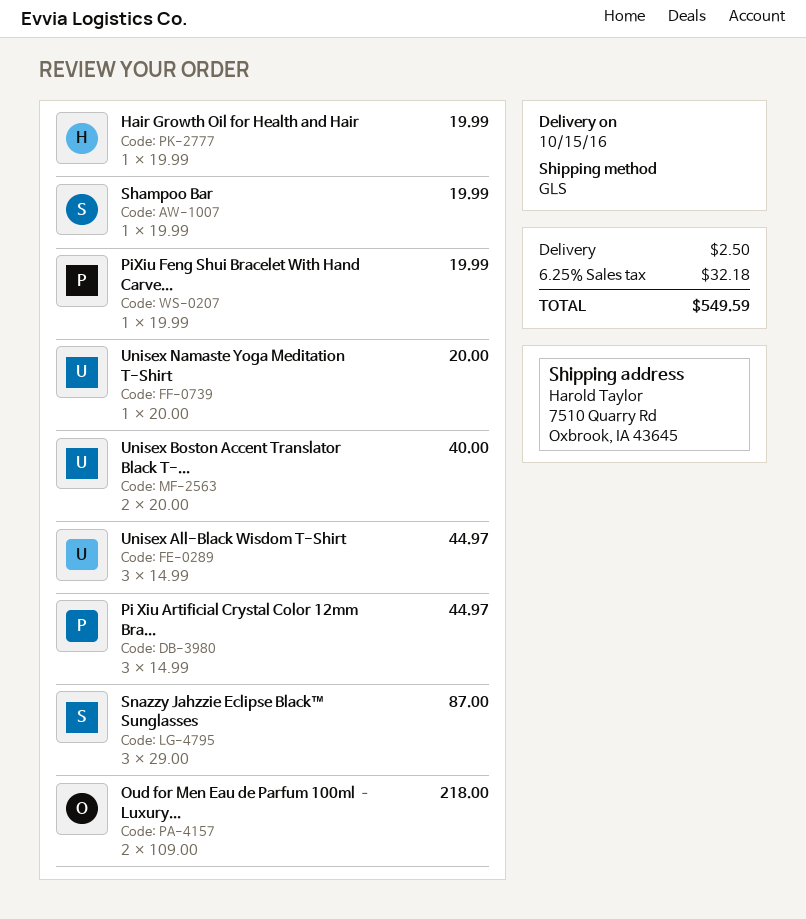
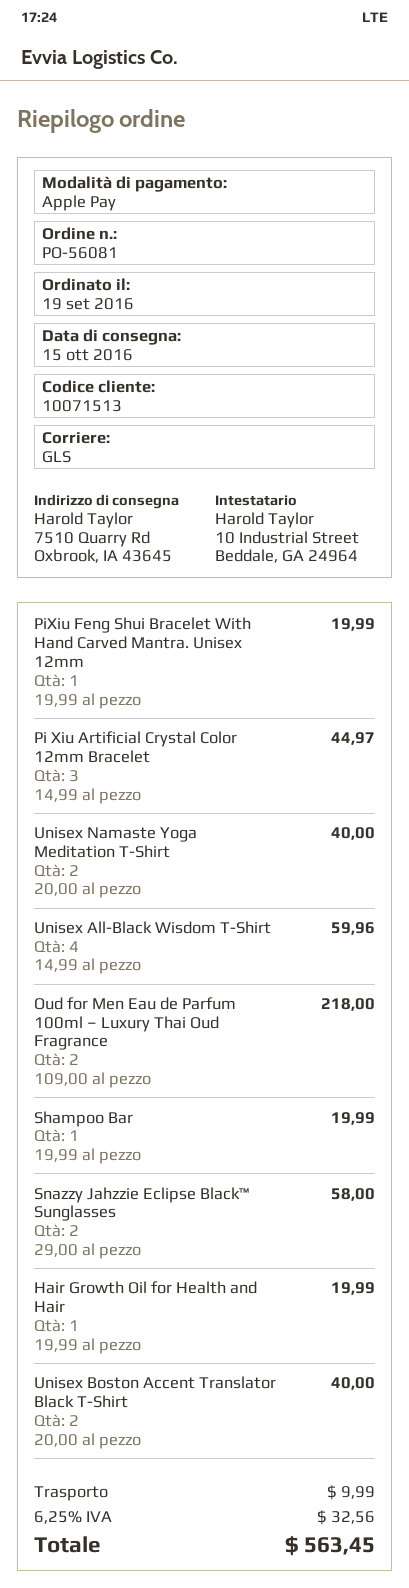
Unisex Namaste Yoga Meditation T-Shirt: 1 x 20.00 = 20.00 -> 2 x 20.00 = 40.00
Unisex All-Black Wisdom T-Shirt: 3 x 14.99 = 44.97 -> 4 x 14.99 = 59.96
Snazzy Jahzzie Eclipse Black™ Sunglasses: 3 x 29.00 = 87.00 -> 2 x 29.00 = 58.00
shipping: 2.50 -> 9.99
tax: 6.25% = 32.18 -> 6.25% = 32.56
total: 549.59 -> 563.45

